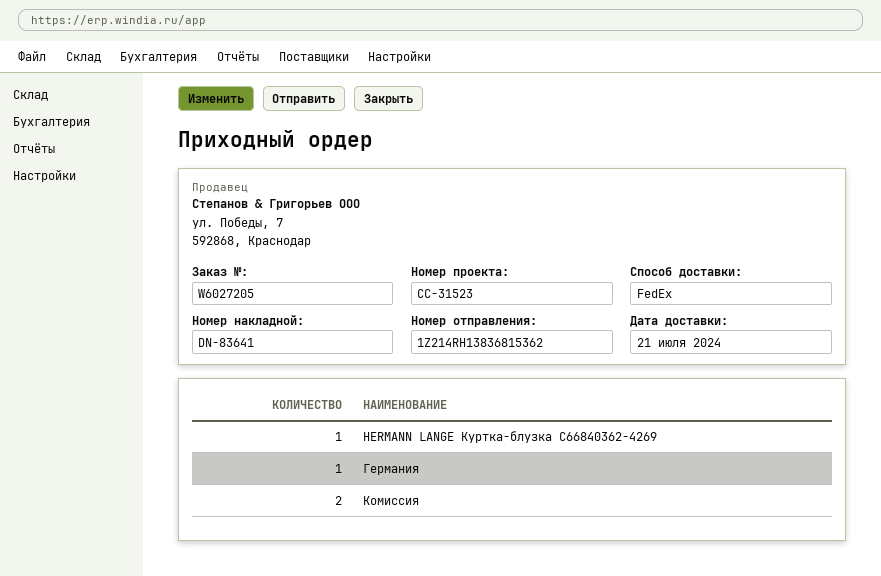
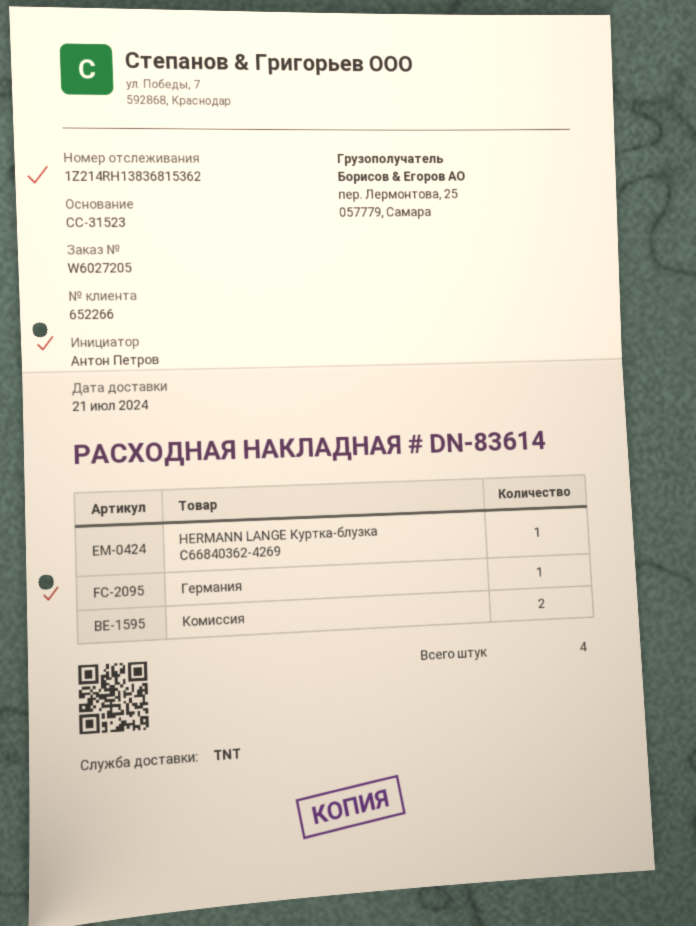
delivery note number: DN-83641 -> DN-83614
shipping method: FedEx -> TNT

